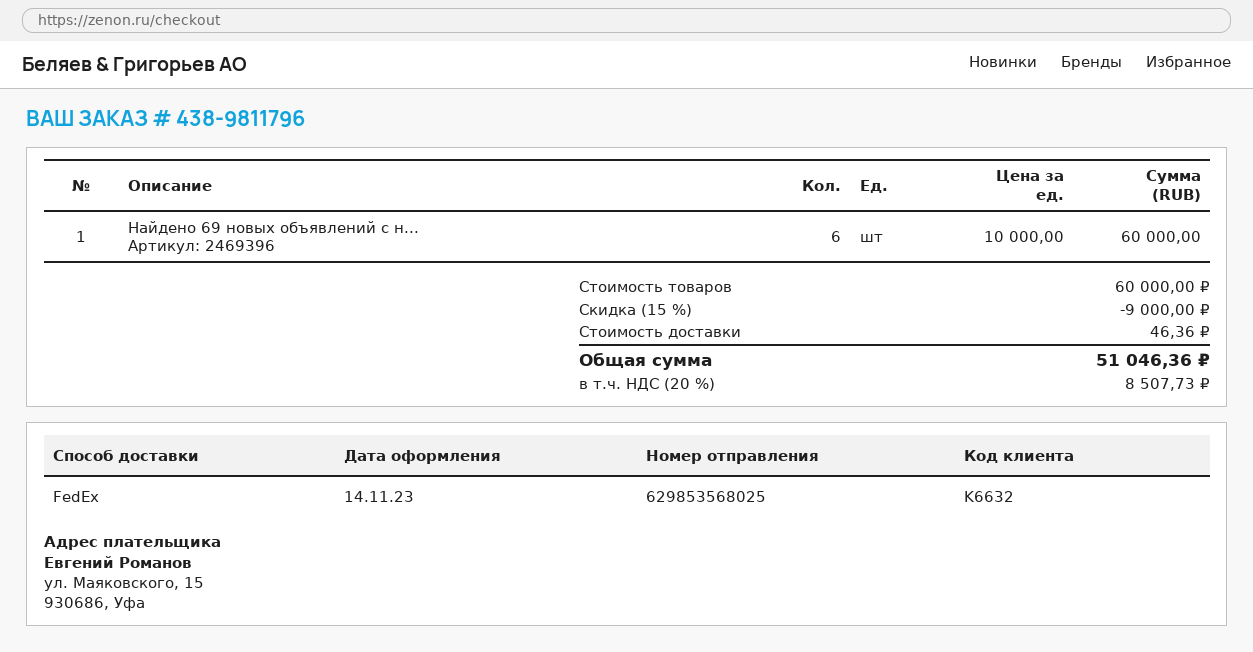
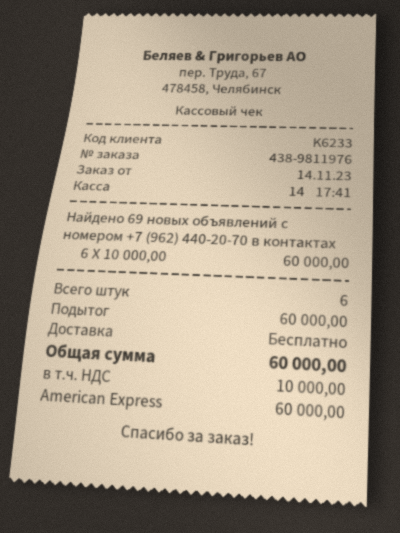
order number: 438-9811796 -> 438-9811976
customer number: K6632 -> K6233
discount: 15% = 9000.00 -> none
shipping: 46.36 -> 0.00
tax: 8507.73 -> 10000.00
total: 51046.36 -> 60000.00

